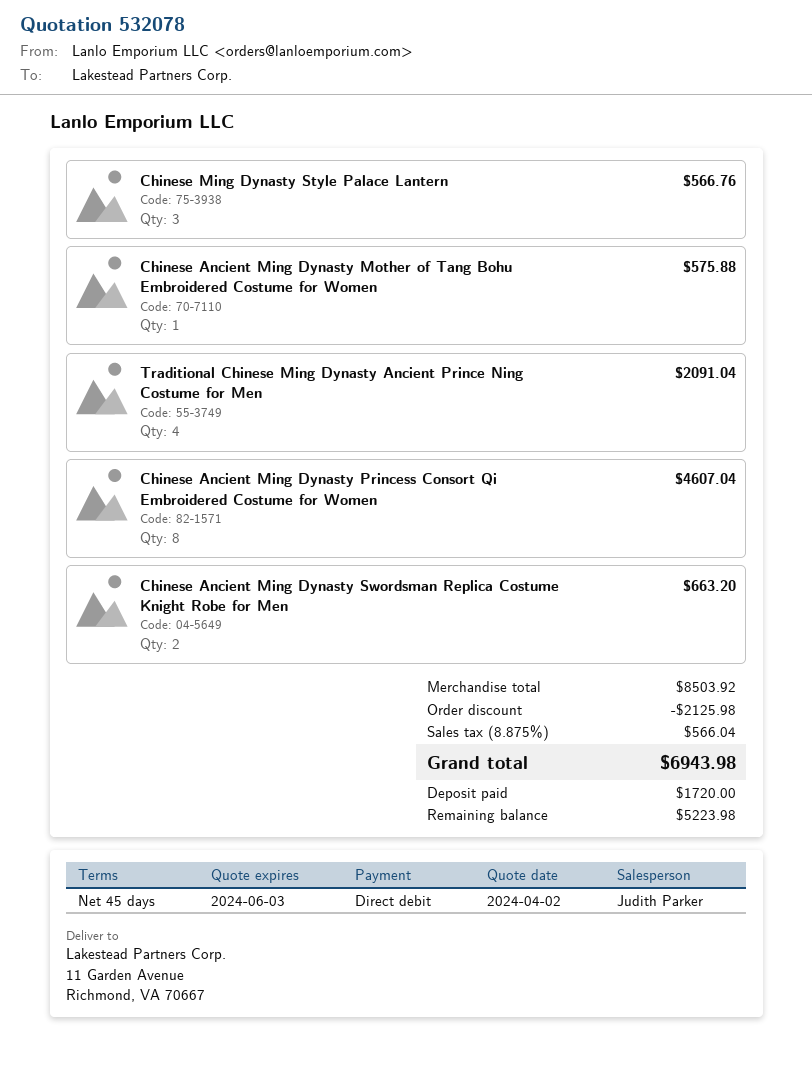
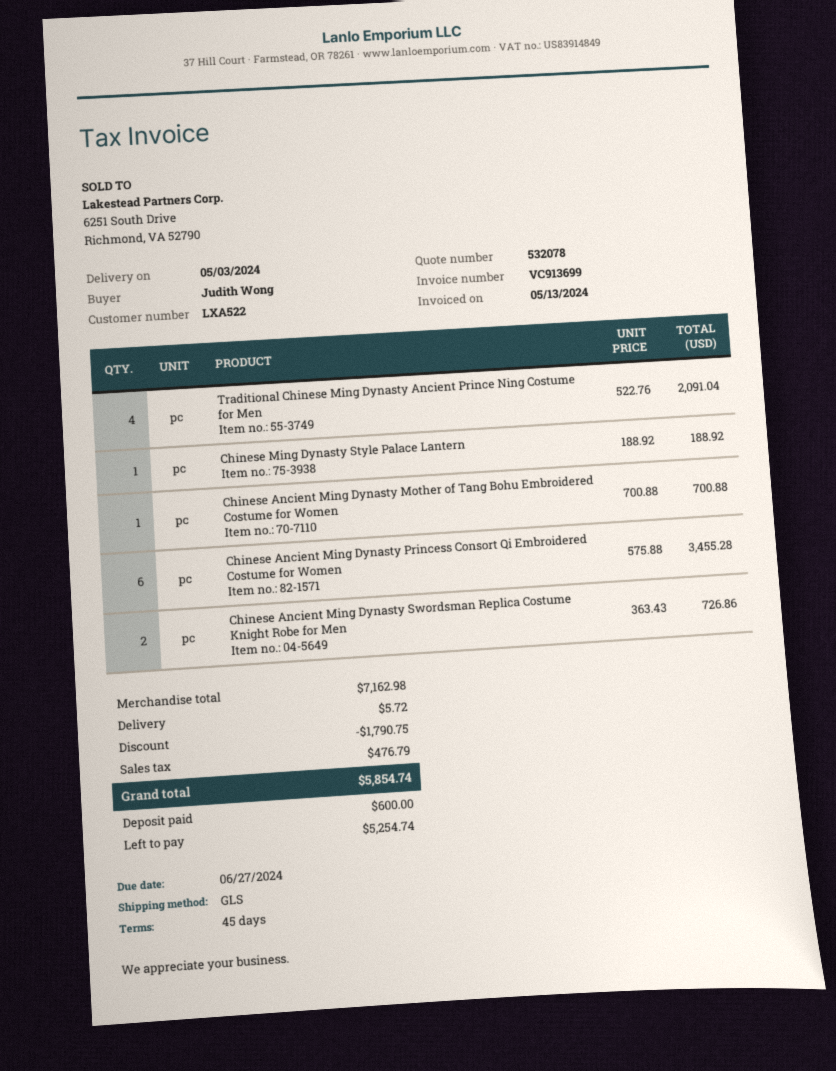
Chinese Ming Dynasty Style Palace Lantern: 3 for 566.76 -> 1 for 188.92
Chinese Ancient Ming Dynasty Mother of Tang Bohu Embroidered Costume for Women: 1 for 575.88 -> 1 for 700.88
Chinese Ancient Ming Dynasty Princess Consort Qi Embroidered Costume for Women: 8 for 4607.04 -> 6 for 3455.28
Chinese Ancient Ming Dynasty Swordsman Replica Costume Knight Robe for Men: 2 for 663.20 -> 2 for 726.86
subtotal: 8503.92 -> 7162.98
discount: 2125.98 -> 1790.75
shipping: none -> 5.72
tax: 566.04 -> 476.79
total: 6943.98 -> 5854.74
deposit: 1720.00 -> 600.00
balance: 5223.98 -> 5254.74

